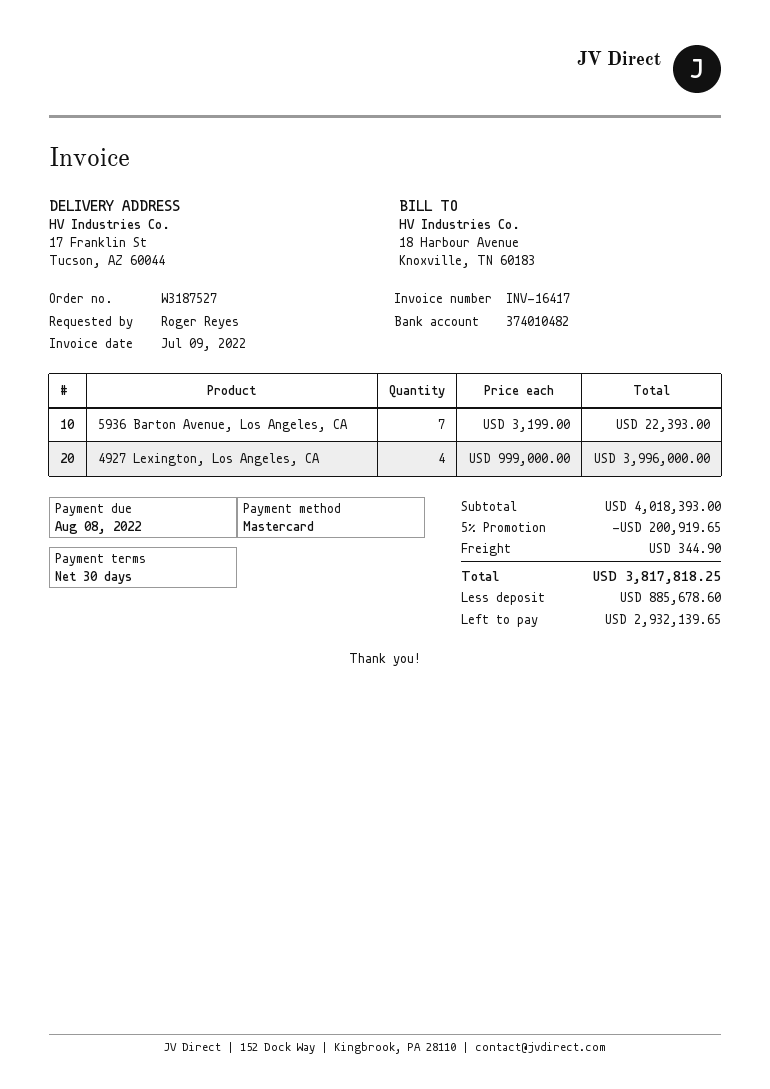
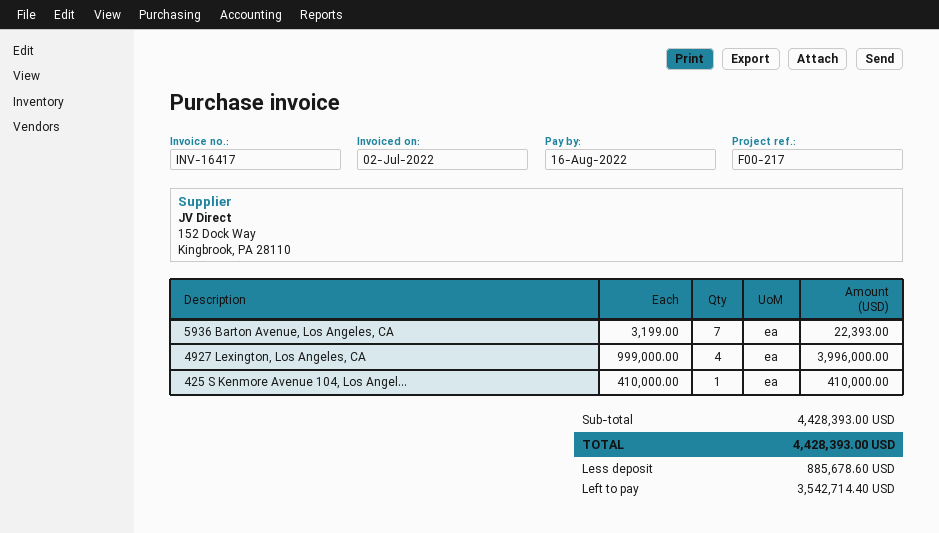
invoice date: 2022-07-09 -> 2022-07-02
due date: 2022-08-08 -> 2022-08-16
425 S Kenmore Avenue 104, Los Angel...: none -> 1 x 410000.00 = 410000.00
subtotal: 4018393.00 -> 4428393.00
discount: 5% = 200919.65 -> none
shipping: 344.90 -> none
total: 3817818.25 -> 4428393.00
balance: 2932139.65 -> 3542714.40

